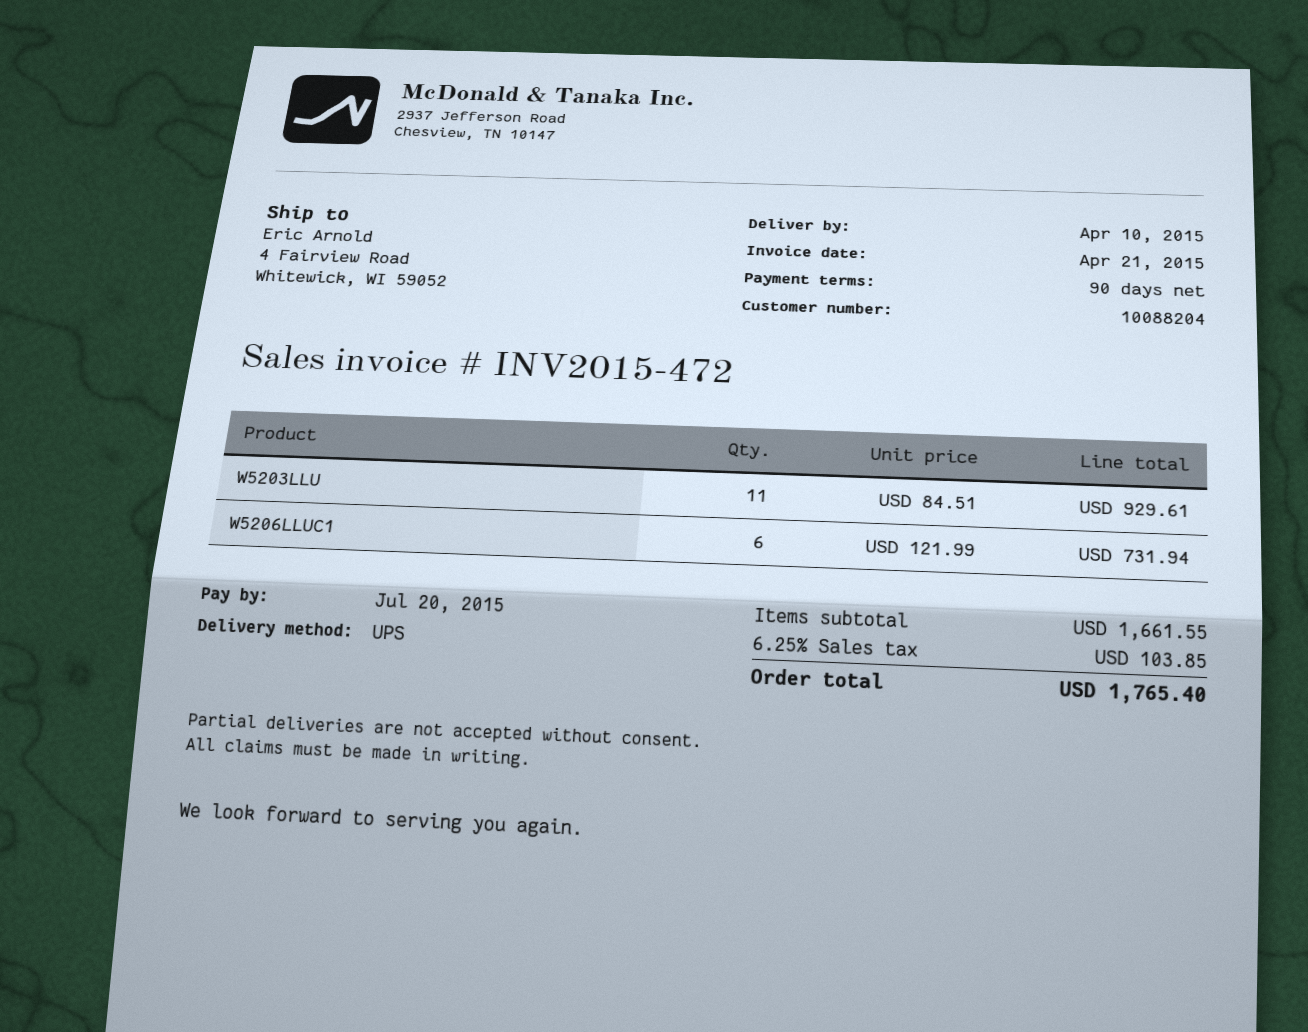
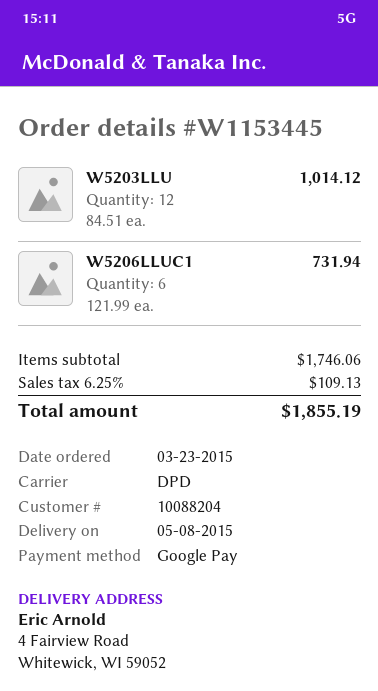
delivery date: 2015-04-10 -> 2015-05-08
shipping method: UPS -> DPD
W5203LLU: 11 x 84.51 = 929.61 -> 12 x 84.51 = 1014.12
subtotal: 1661.55 -> 1746.06
tax: 6.25% = 103.85 -> 6.25% = 109.13
total: 1765.40 -> 1855.19

